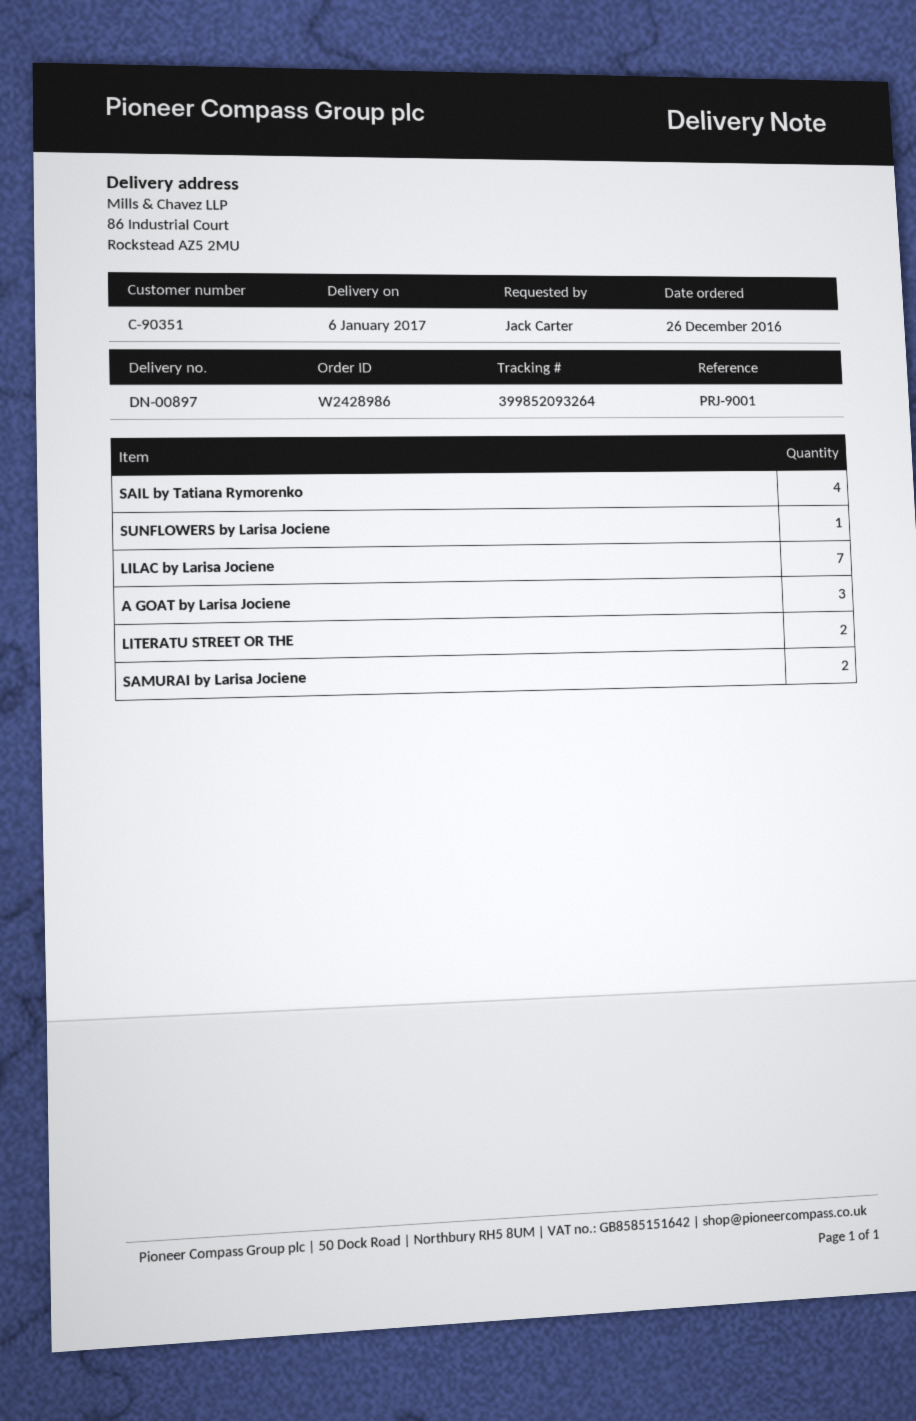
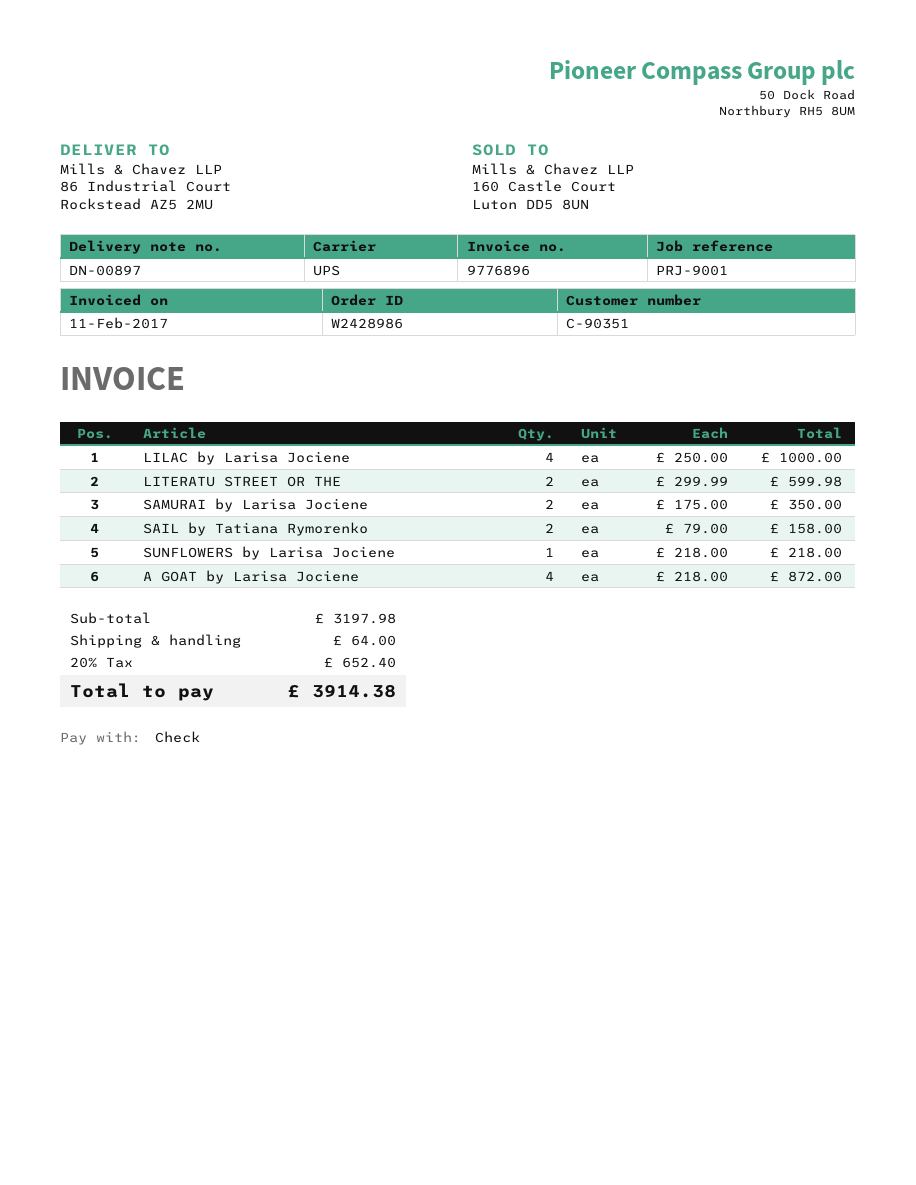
SAIL by Tatiana Rymorenko: 4 -> 2
LILAC by Larisa Jociene: 7 -> 4
A GOAT by Larisa Jociene: 3 -> 4

